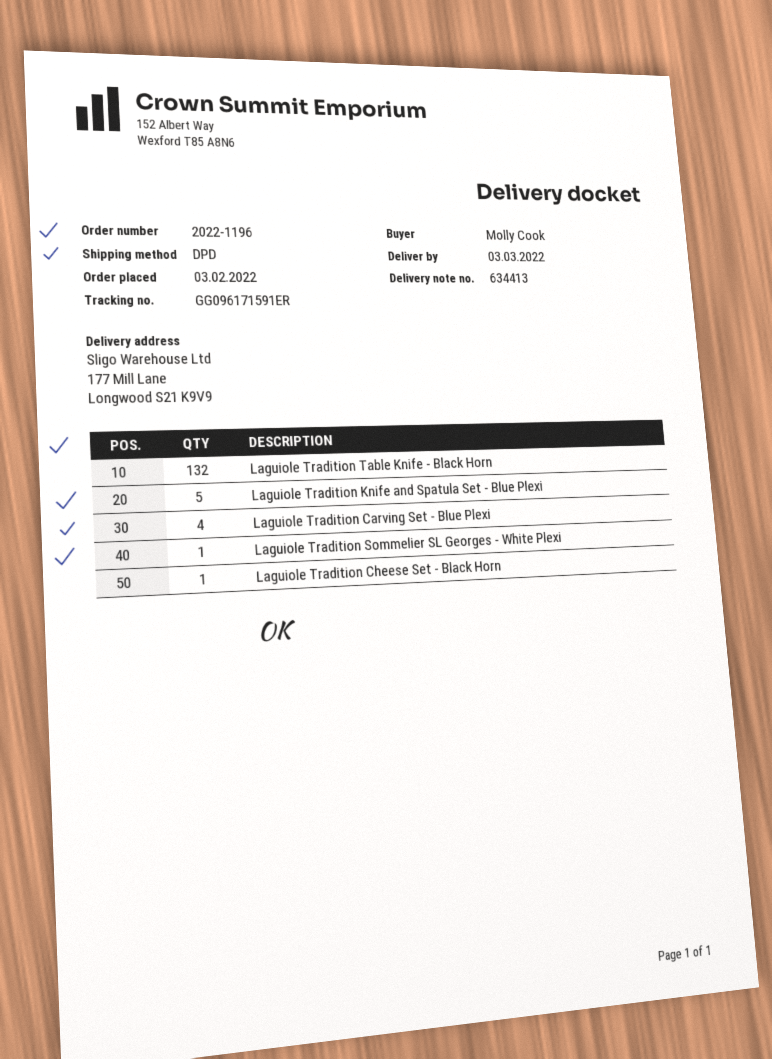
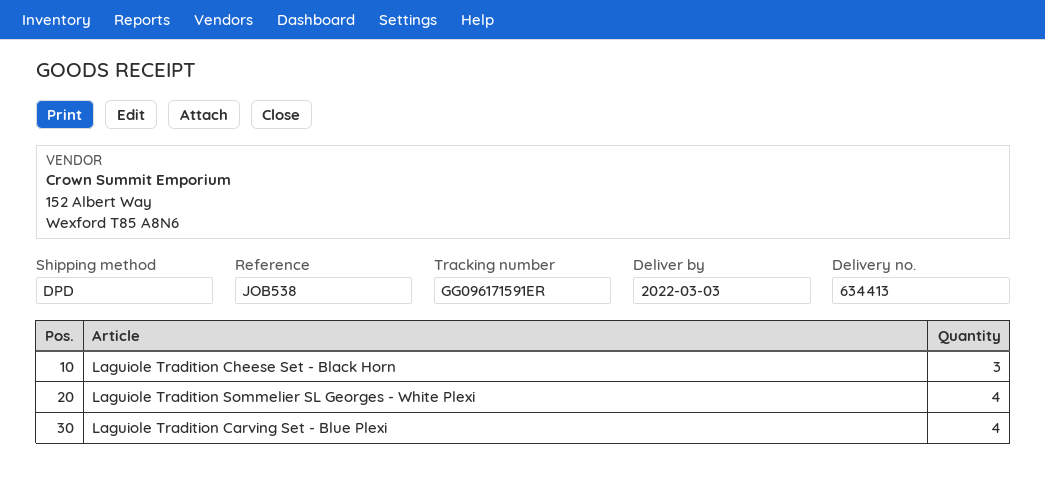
Laguiole Tradition Table Knife - Black Horn: 132 -> none
Laguiole Tradition Knife and Spatula Set - Blue Plexi: 5 -> none
Laguiole Tradition Sommelier SL Georges - White Plexi: 1 -> 4
Laguiole Tradition Cheese Set - Black Horn: 1 -> 3

